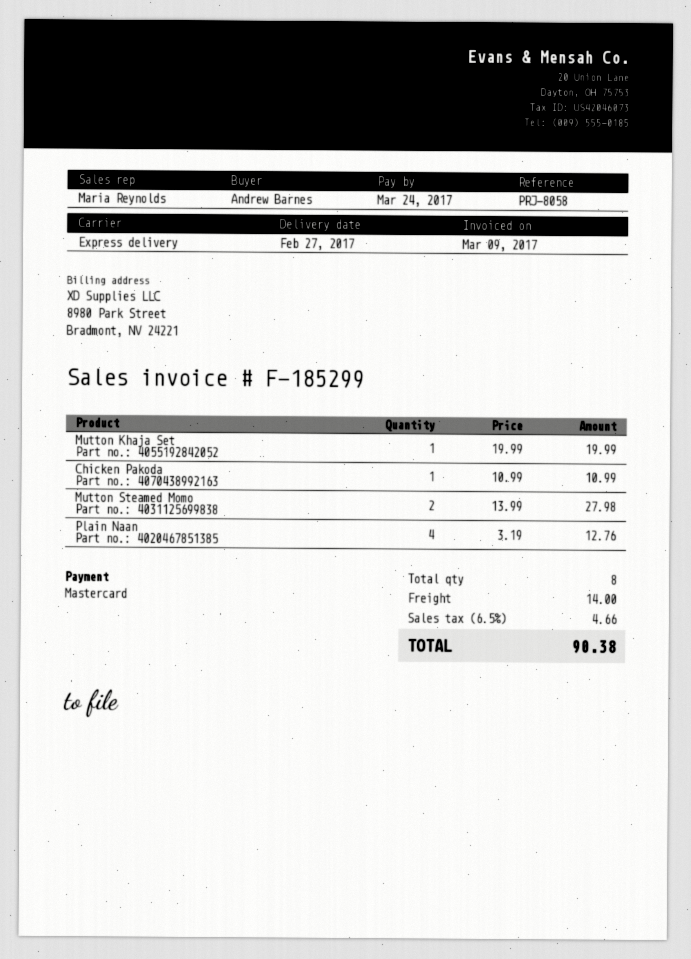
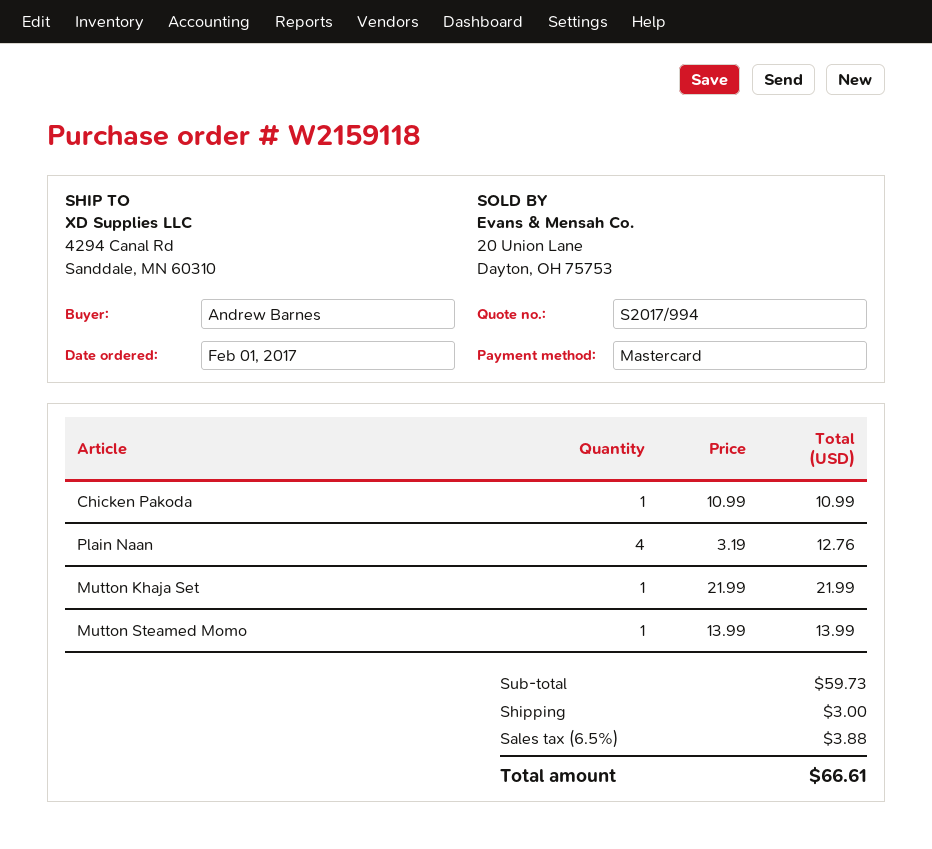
Mutton Khaja Set: 1 x 19.99 = 19.99 -> 1 x 21.99 = 21.99
Mutton Steamed Momo: 2 x 13.99 = 27.98 -> 1 x 13.99 = 13.99
shipping: 14.00 -> 3.00
tax: 6.5% = 4.66 -> 6.5% = 3.88
total: 90.38 -> 66.61

